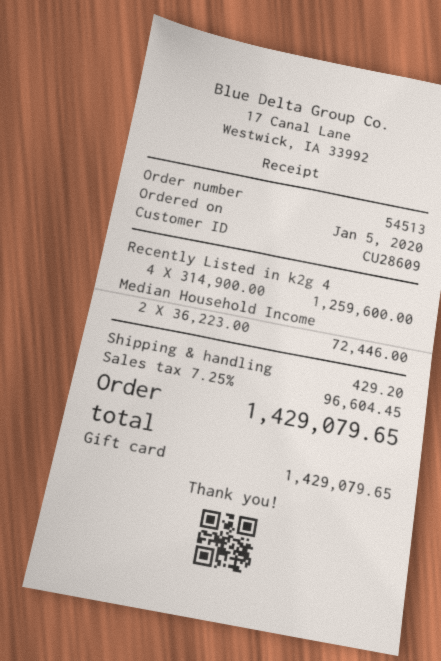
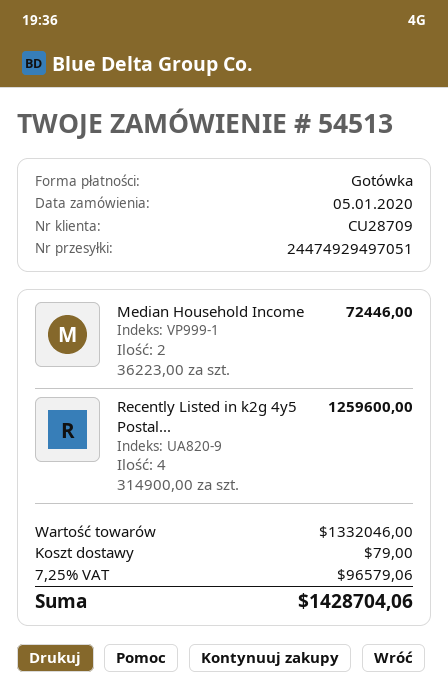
customer number: CU28609 -> CU28709
payment method: gift card -> cash
shipping: 429.20 -> 79.00
tax: 7.25% = 96604.45 -> 7.25% = 96579.06
total: 1429079.65 -> 1428704.06

